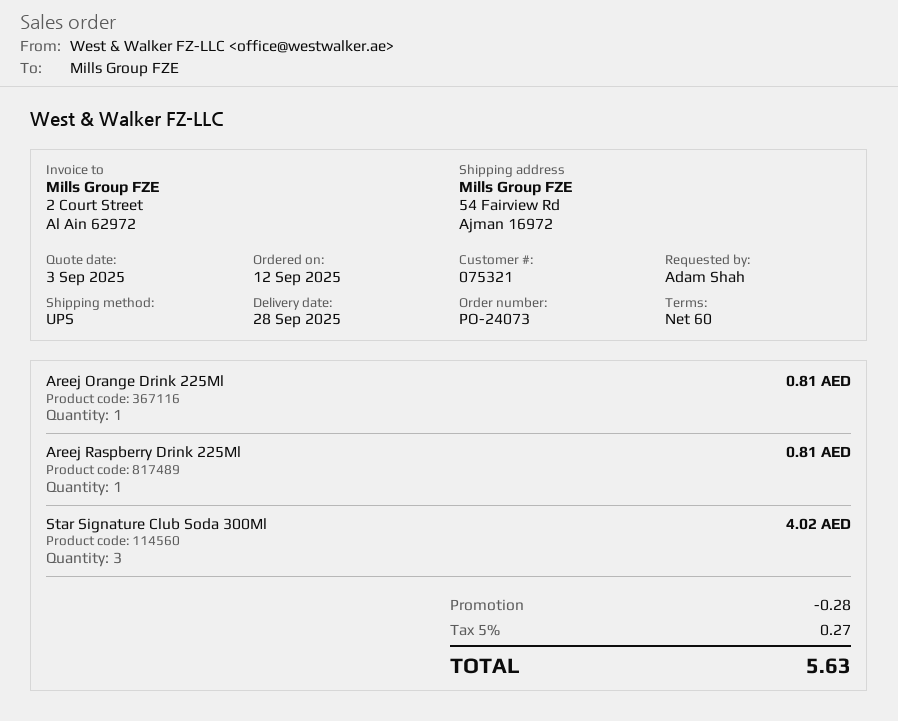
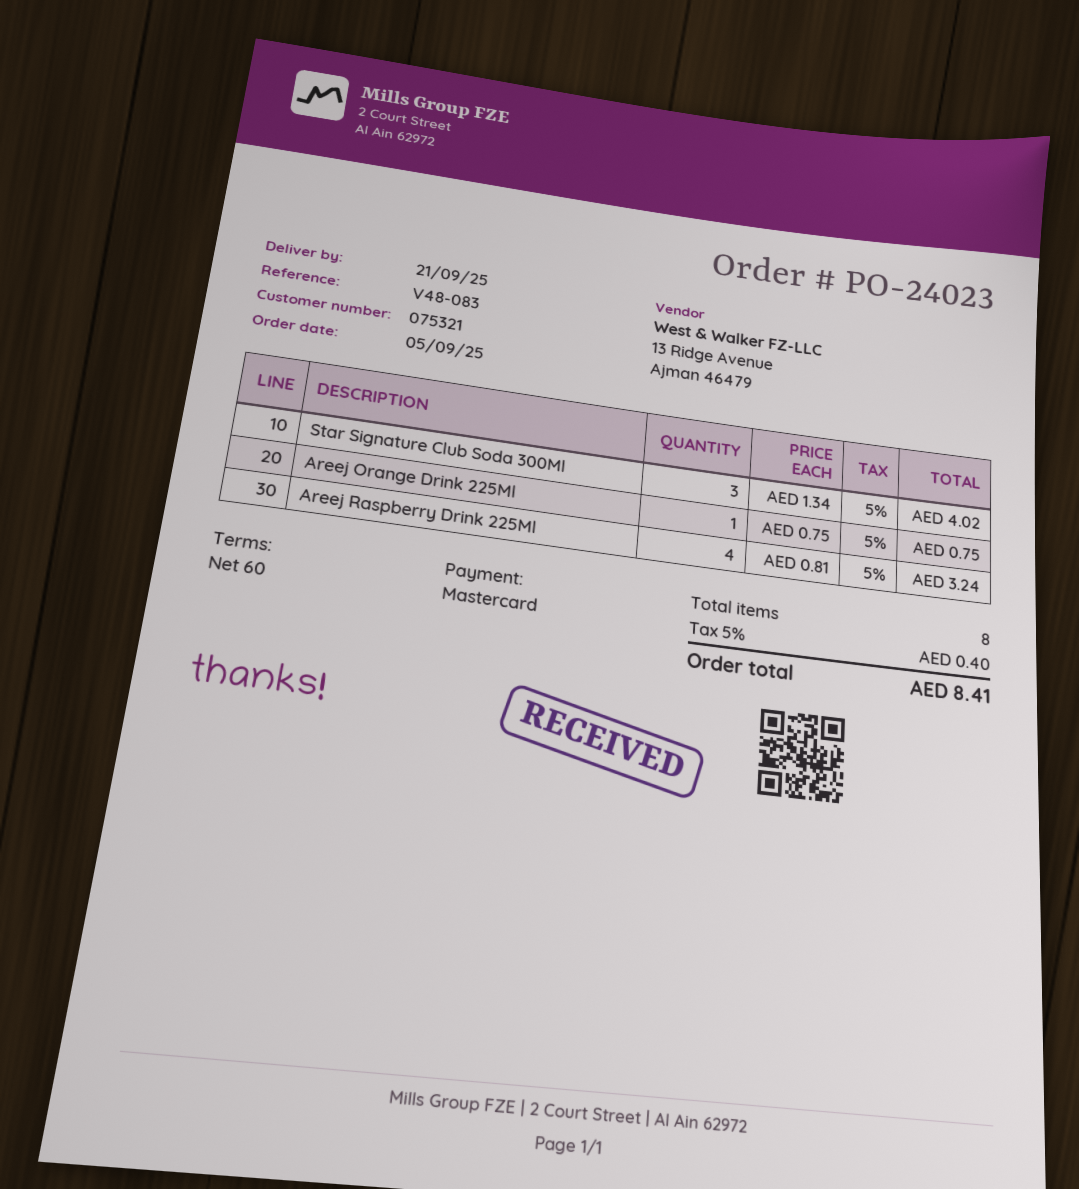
order number: PO-24073 -> PO-24023
order date: 2025-09-12 -> 2025-09-05
delivery date: 2025-09-28 -> 2025-09-21
Areej Orange Drink 225Ml: 1 for 0.81 -> 1 for 0.75
Areej Raspberry Drink 225Ml: 1 for 0.81 -> 4 for 3.24
discount: 0.28 -> none
tax: 5% = 0.27 -> 5% = 0.40
total: 5.63 -> 8.41

